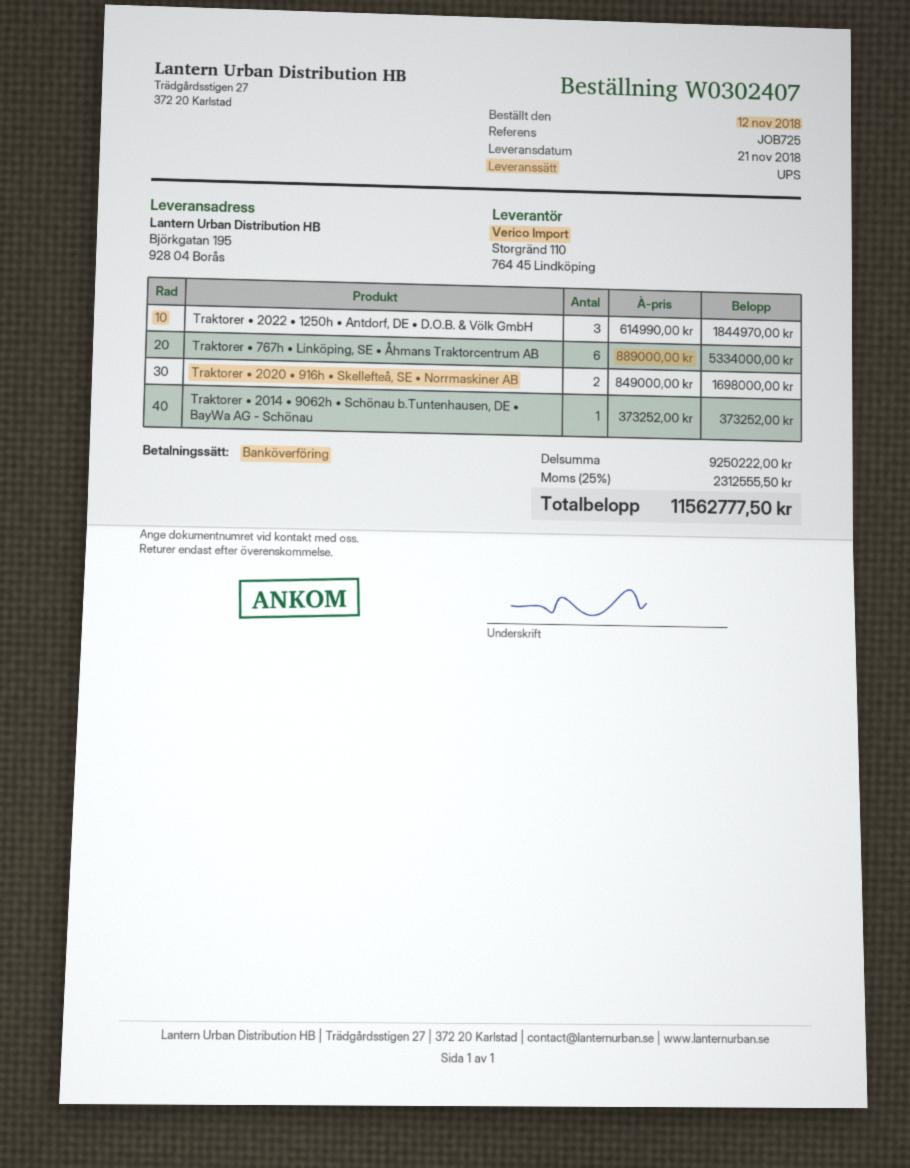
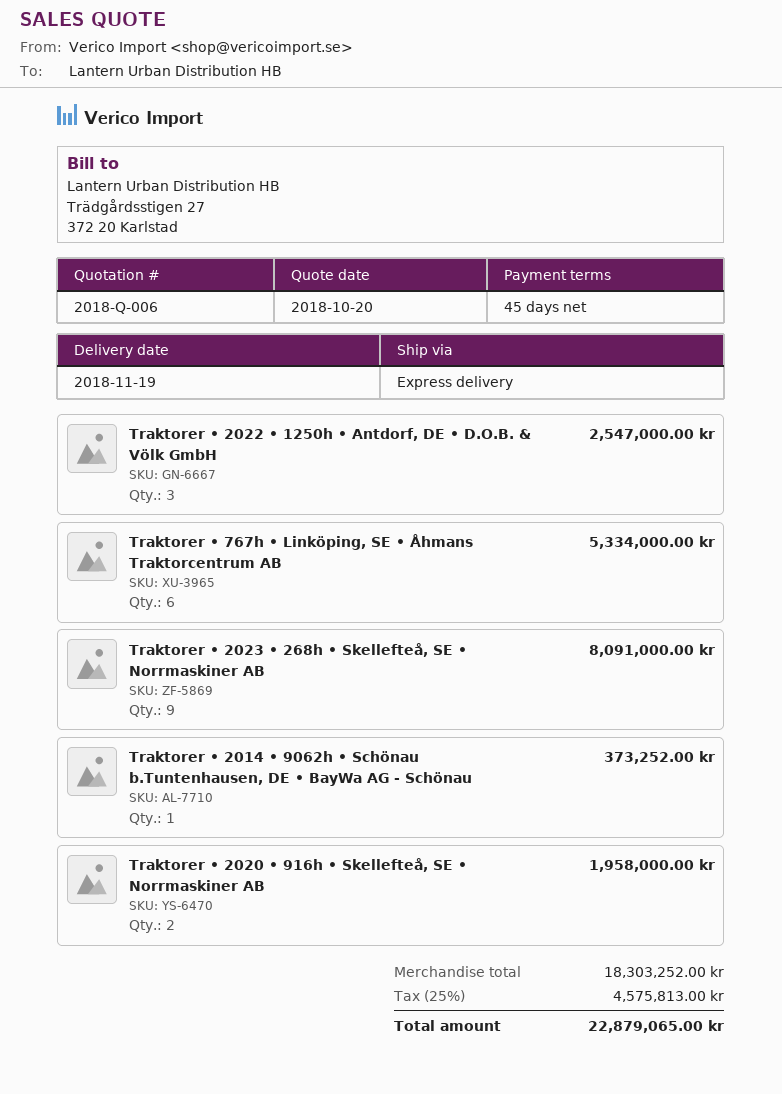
delivery date: 2018-11-21 -> 2018-11-19
shipping method: UPS -> express
Traktorer • 2022 • 1250h • Antdorf, DE • D.O.B. & Völk GmbH: 3 for 1844970.00 -> 3 for 2547000.00
Traktorer • 2020 • 916h • Skellefteå, SE • Norrmaskiner AB: 2 for 1698000.00 -> 2 for 1958000.00
Traktorer • 2023 • 268h • Skellefteå, SE • Norrmaskiner AB: none -> 9 for 8091000.00
subtotal: 9250222.00 -> 18303252.00
tax: 25% = 2312555.50 -> 25% = 4575813.00
total: 11562777.50 -> 22879065.00

